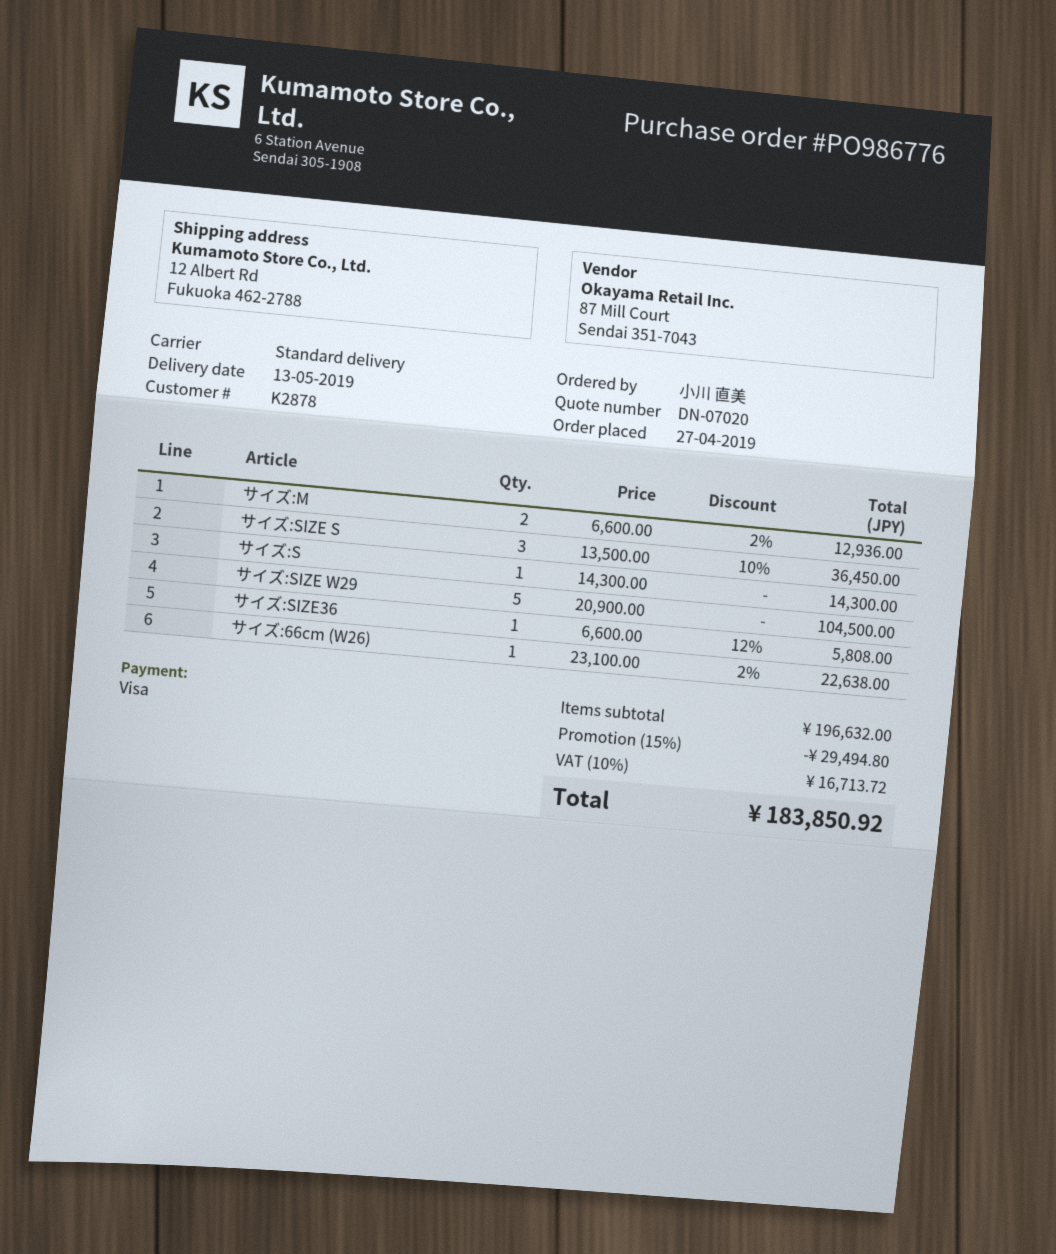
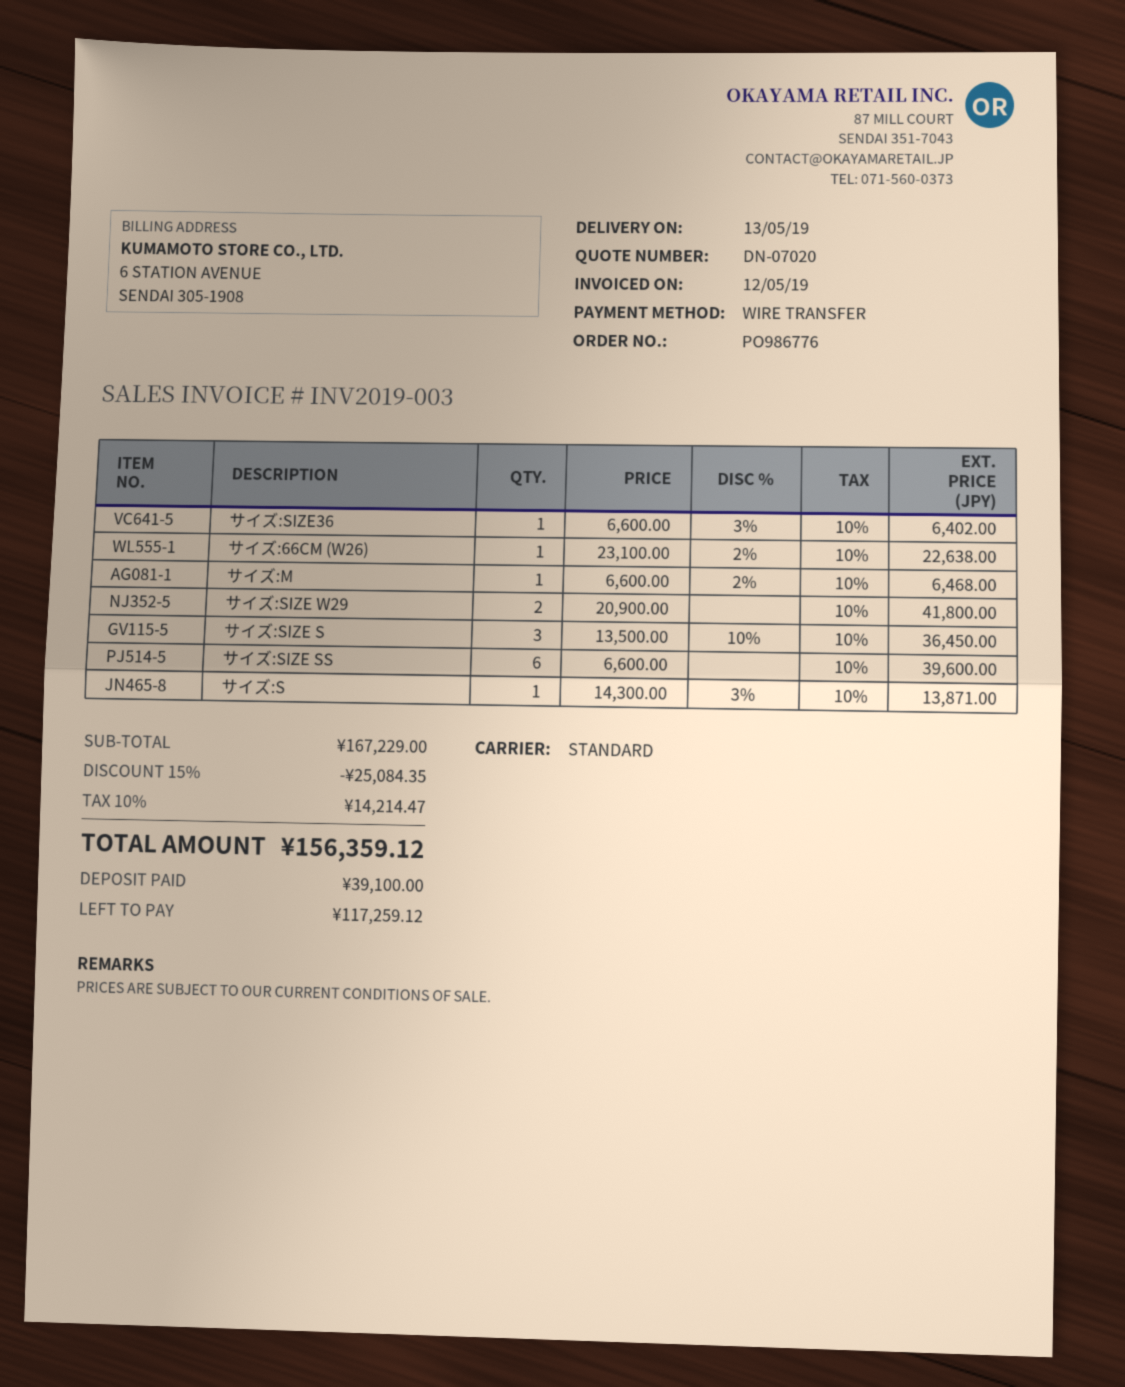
payment method: Visa -> bank transfer
サイズ:M: 2 x 6600.00 - 2% = 12936.00 -> 1 x 6600.00 - 2% = 6468.00
サイズ:S: 1 x 14300.00 = 14300.00 -> 1 x 14300.00 - 3% = 13871.00
サイズ:SIZE W29: 5 x 20900.00 = 104500.00 -> 2 x 20900.00 = 41800.00
サイズ:SIZE36: 1 x 6600.00 - 12% = 5808.00 -> 1 x 6600.00 - 3% = 6402.00
サイズ:SIZE SS: none -> 6 x 6600.00 = 39600.00
subtotal: 196632.00 -> 167229.00
discount: 15% = 29494.80 -> 15% = 25084.35
tax: 10% = 16713.72 -> 10% = 14214.47
total: 183850.92 -> 156359.12

